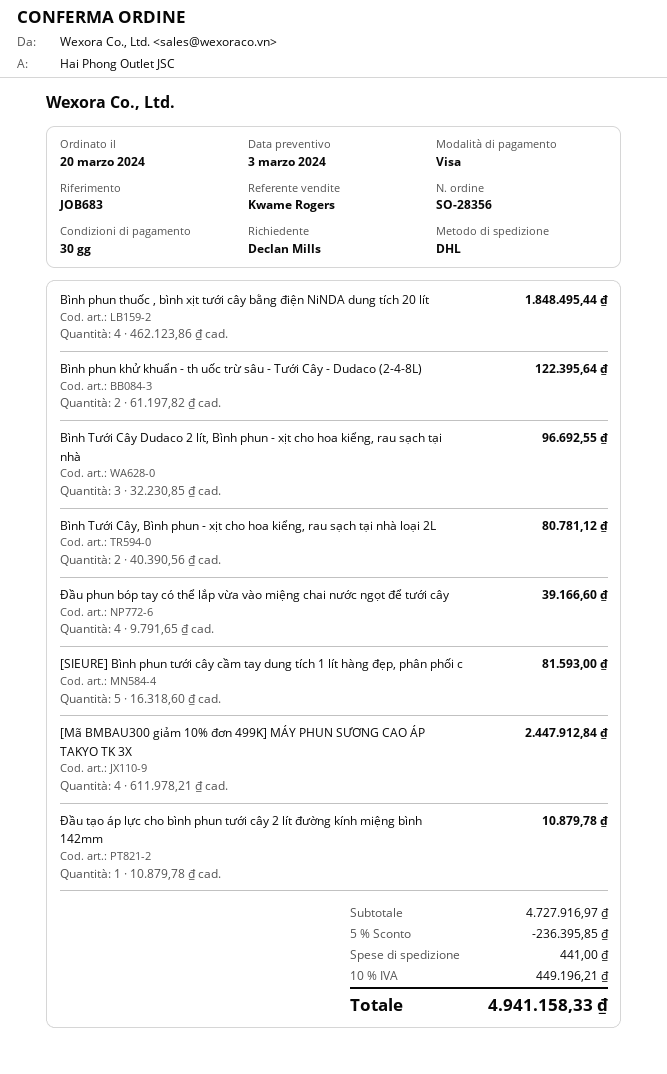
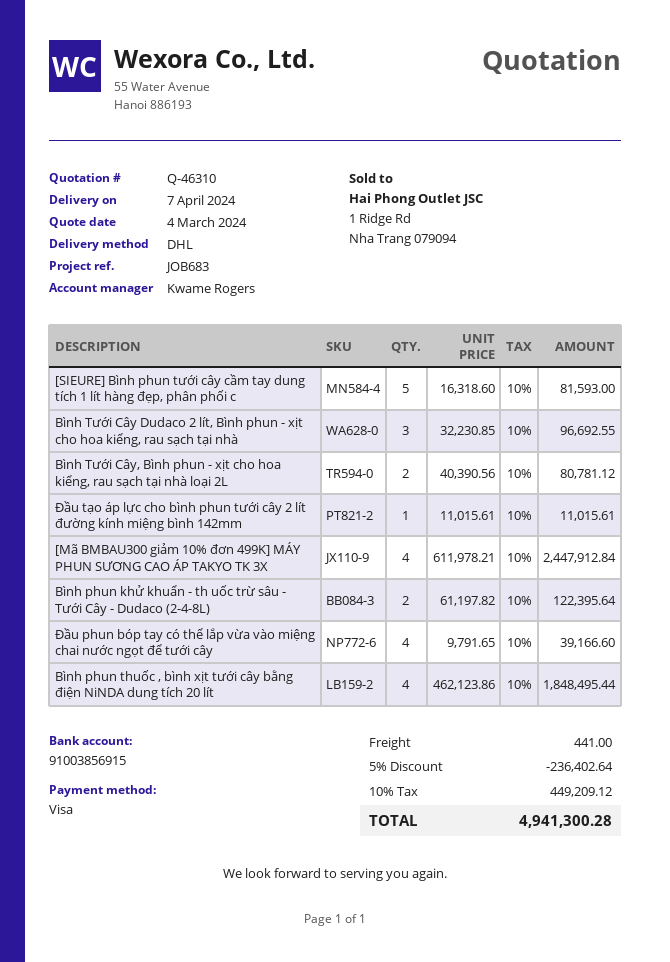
quote date: 2024-03-03 -> 2024-03-04
Đầu tạo áp lực cho bình phun tưới cây 2 lít đường kính miệng bình 142mm: 1 x 10879.78 = 10879.78 -> 1 x 11015.61 = 11015.61
discount: 5% = 236395.85 -> 5% = 236402.64
tax: 10% = 449196.21 -> 10% = 449209.12
total: 4941158.33 -> 4941300.28

